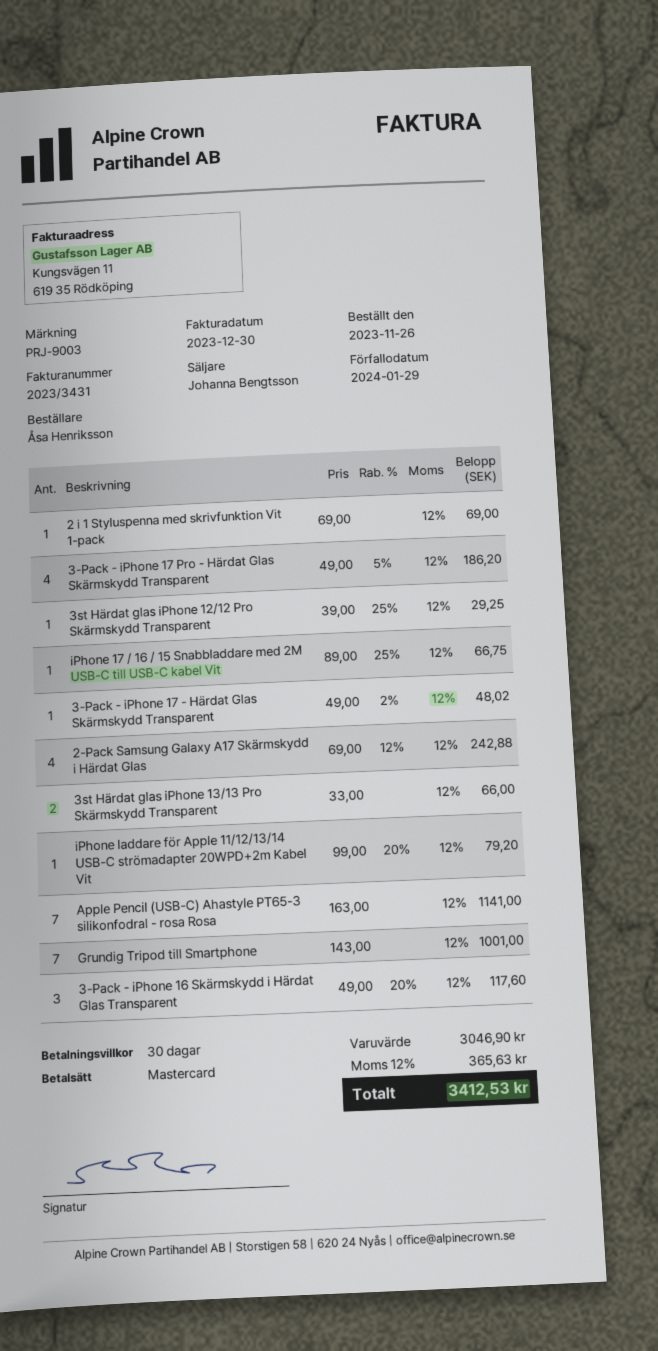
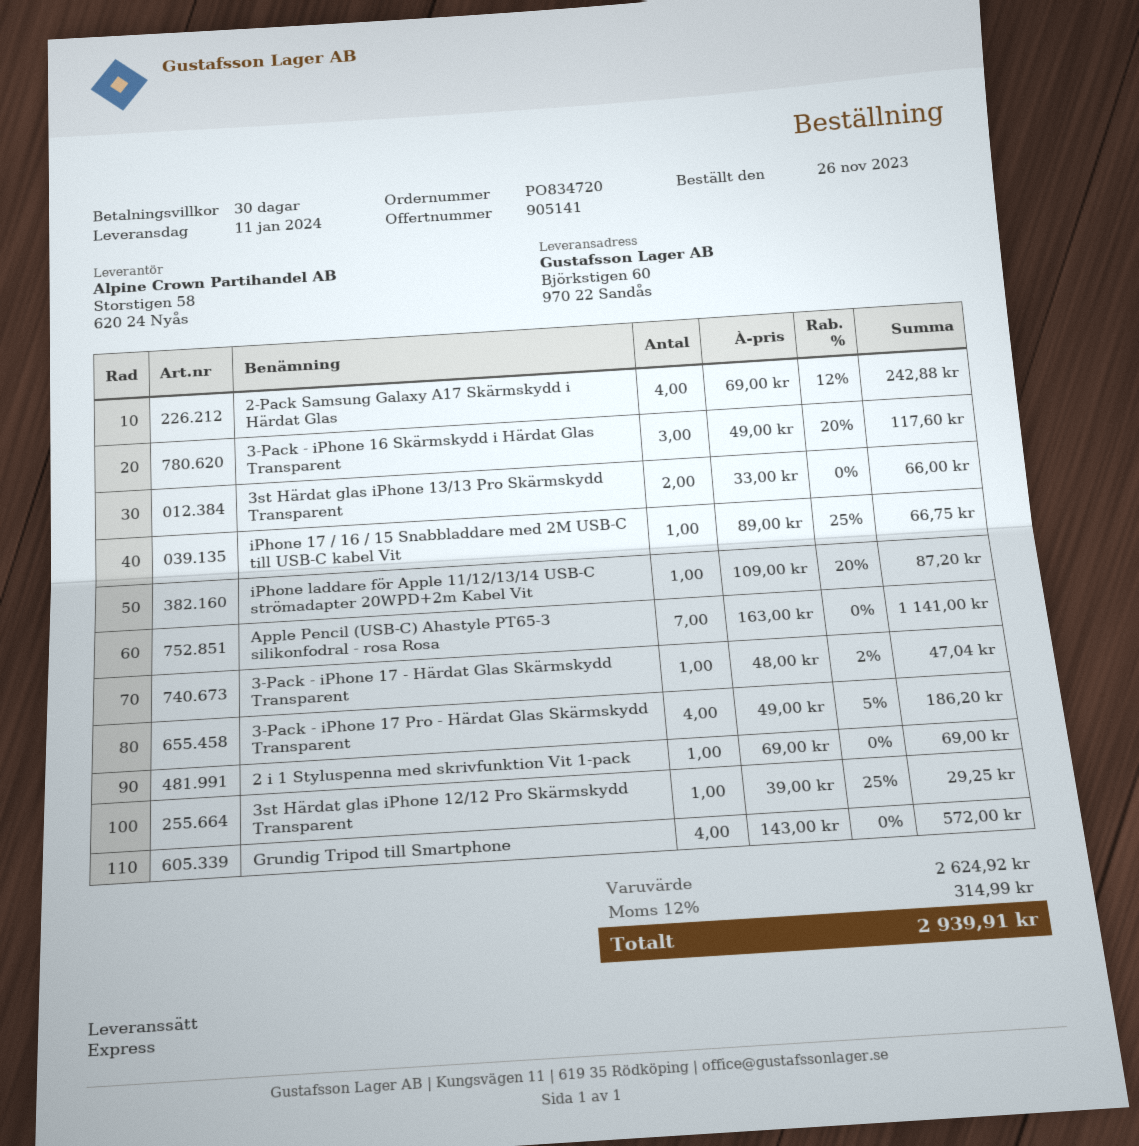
3-Pack - iPhone 17 - Härdat Glas Skärmskydd Transparent: 1 x 49.00 - 2% = 48.02 -> 1 x 48.00 - 2% = 47.04
iPhone laddare för Apple 11/12/13/14 USB-C strömadapter 20WPD+2m Kabel Vit: 1 x 99.00 - 20% = 79.20 -> 1 x 109.00 - 20% = 87.20
Grundig Tripod till Smartphone: 7 x 143.00 = 1001.00 -> 4 x 143.00 = 572.00
subtotal: 3046.90 -> 2624.92
tax: 12% = 365.63 -> 12% = 314.99
total: 3412.53 -> 2939.91

